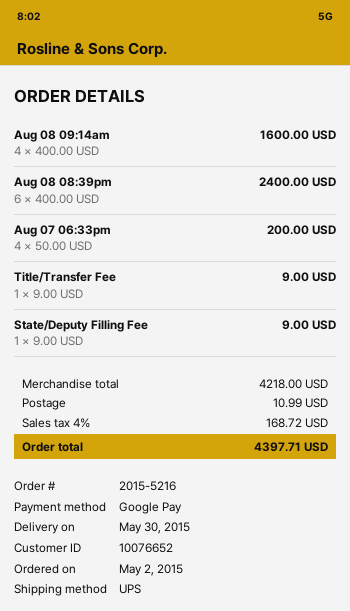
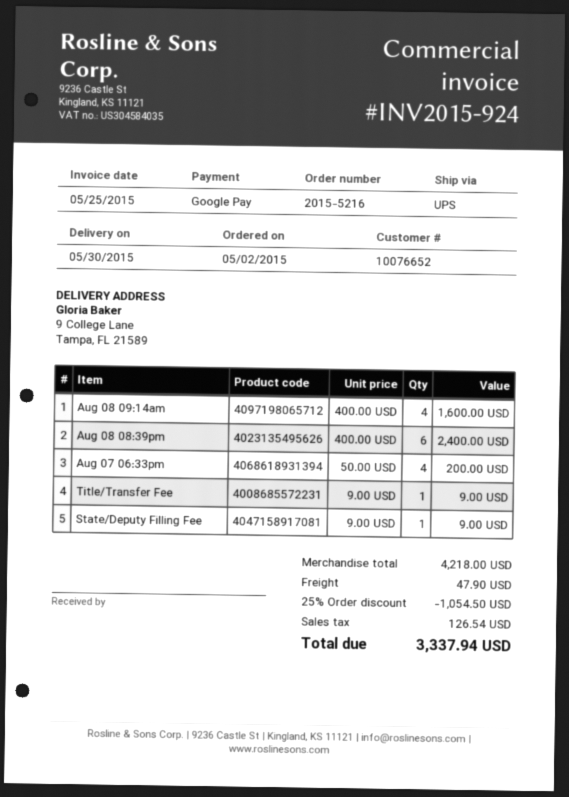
discount: none -> 25% = 1054.50
shipping: 10.99 -> 47.90
tax: 168.72 -> 126.54
total: 4397.71 -> 3337.94

